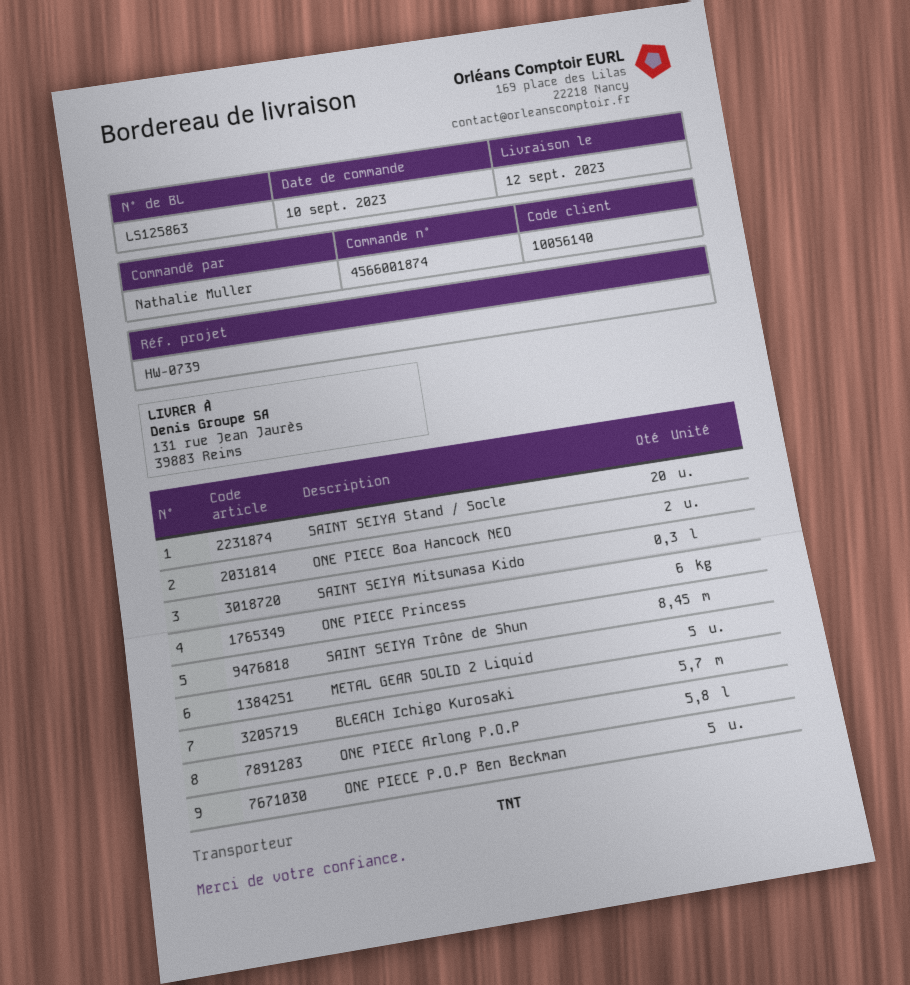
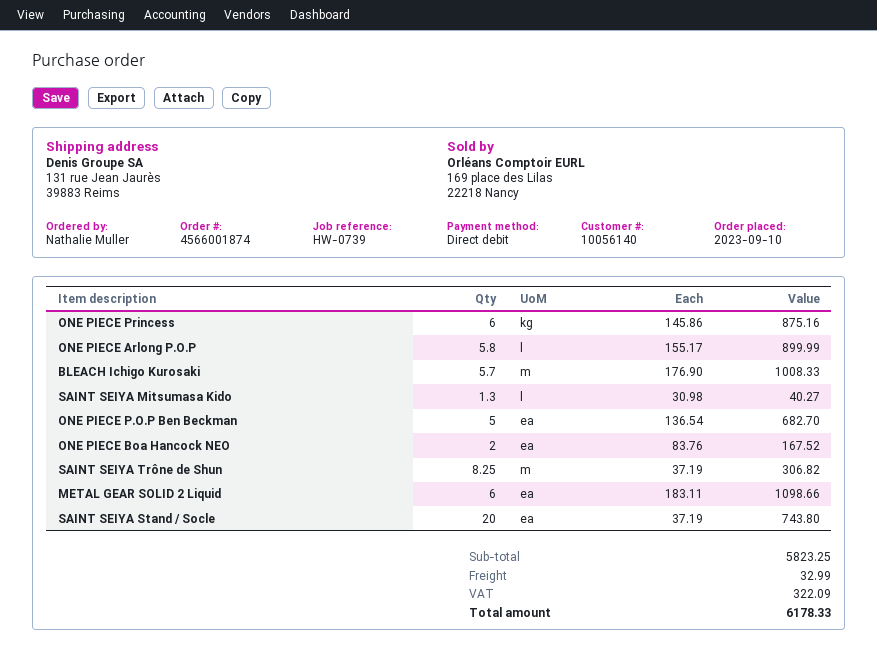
SAINT SEIYA Mitsumasa Kido: 0.3 -> 1.3
SAINT SEIYA Trône de Shun: 8.45 -> 8.25
METAL GEAR SOLID 2 Liquid: 5 -> 6

